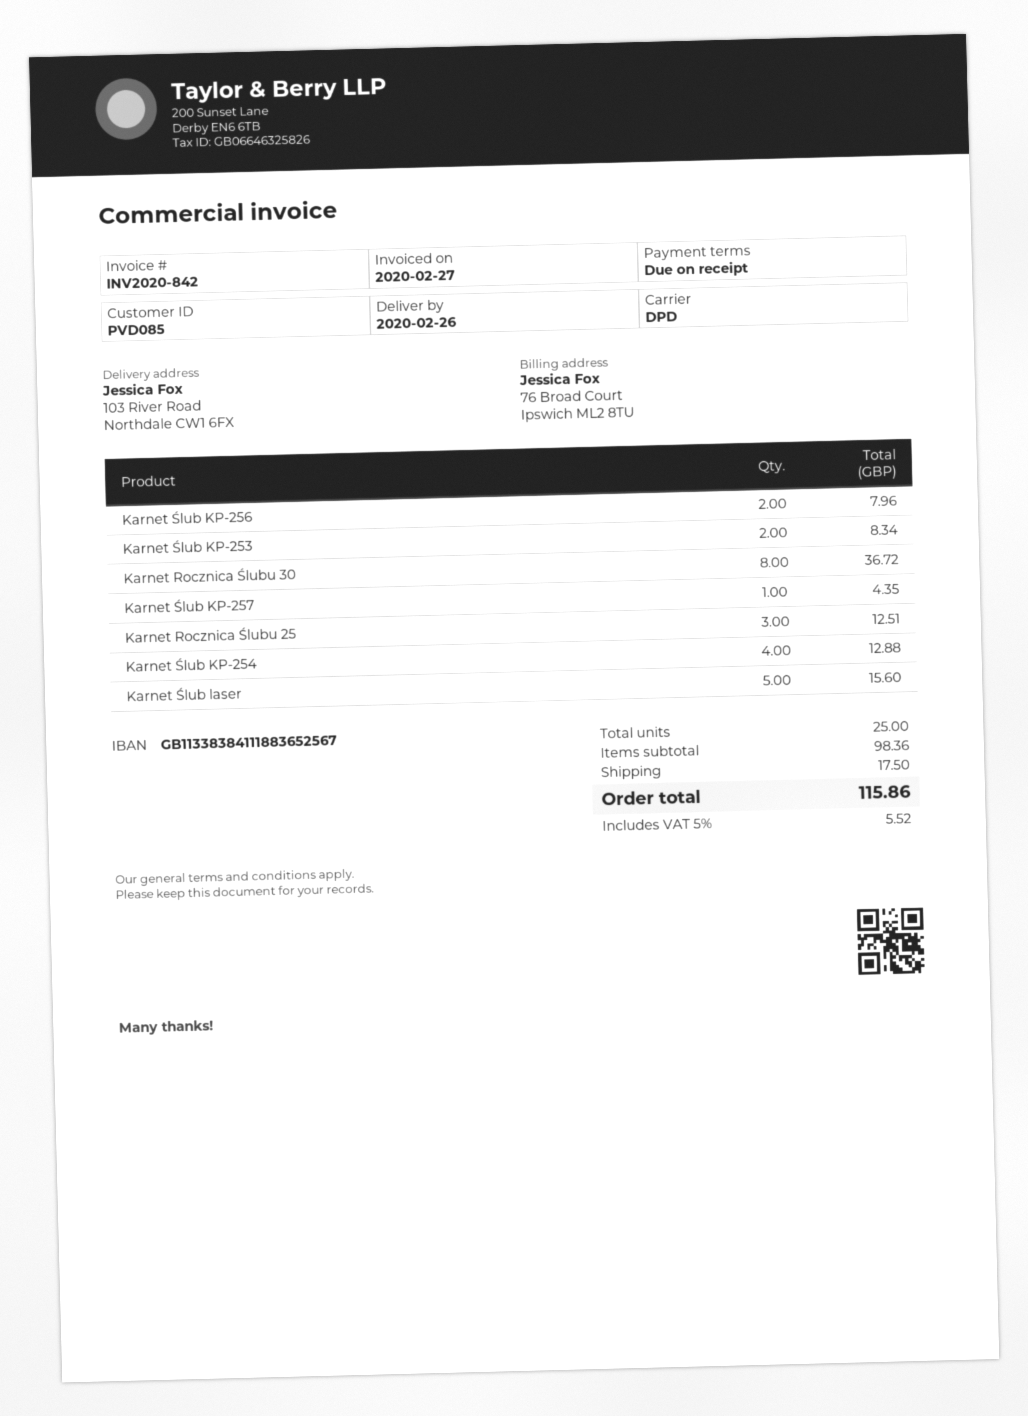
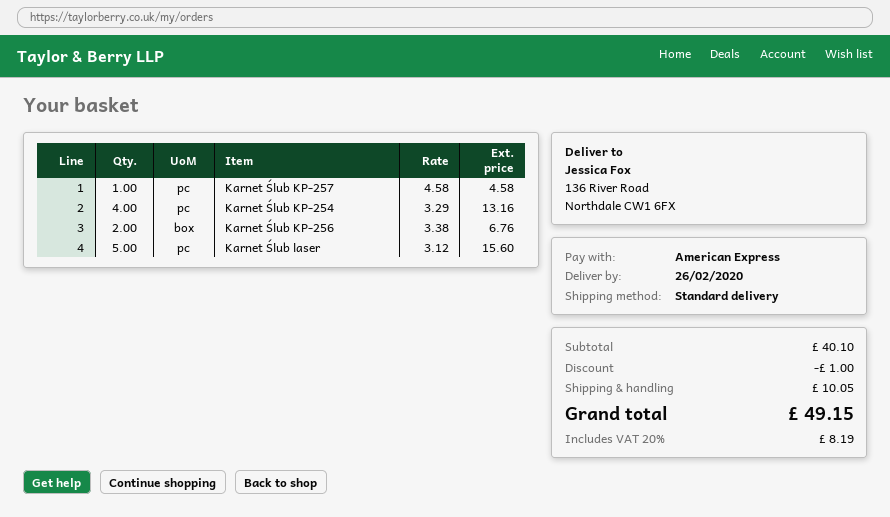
shipping method: DPD -> standard
ship to: 103 River Road, Northdale CW1 6FX -> 136 River Road, Northdale CW1 6FX
Karnet Ślub KP-256: 2 for 7.96 -> 2 for 6.76
Karnet Ślub KP-253: 2 for 8.34 -> none
Karnet Rocznica Ślubu 30: 8 for 36.72 -> none
Karnet Ślub KP-257: 1 for 4.35 -> 1 for 4.58
Karnet Rocznica Ślubu 25: 3 for 12.51 -> none
Karnet Ślub KP-254: 4 for 12.88 -> 4 for 13.16
subtotal: 98.36 -> 40.10
discount: none -> 1.00
shipping: 17.50 -> 10.05
tax: 5% = 5.52 -> 20% = 8.19
total: 115.86 -> 49.15

